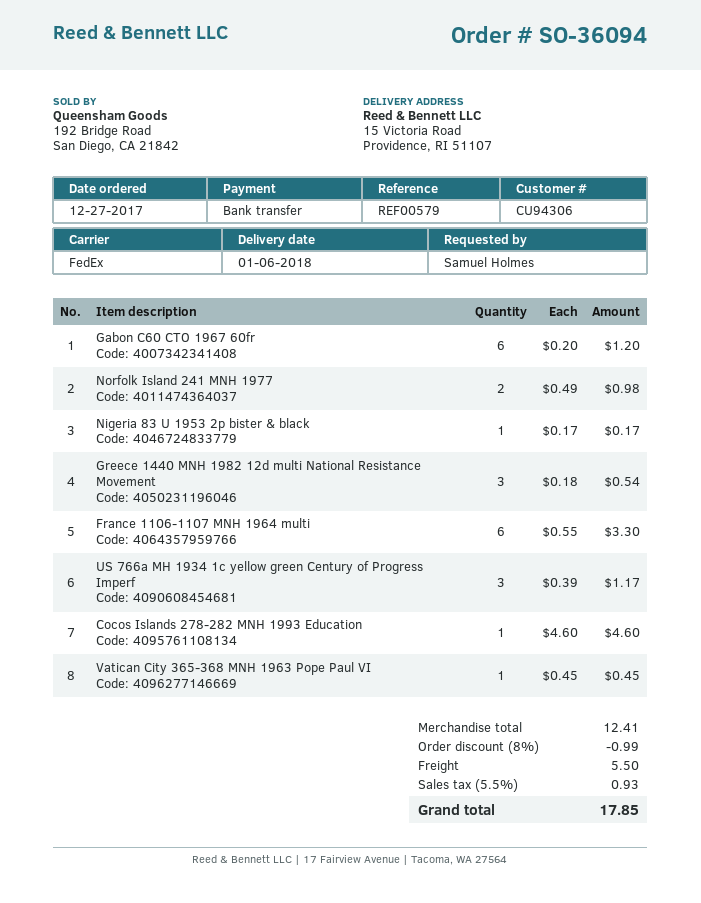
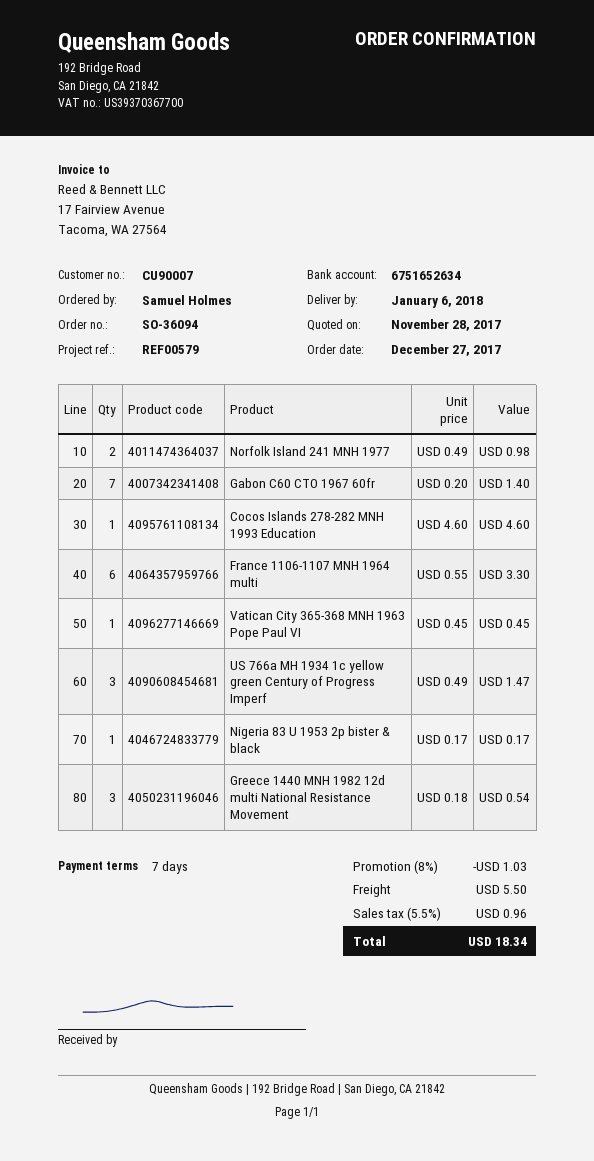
customer number: CU94306 -> CU90007
Gabon C60 CTO 1967 60fr: 6 x 0.20 = 1.20 -> 7 x 0.20 = 1.40
US 766a MH 1934 1c yellow green Century of Progress Imperf: 3 x 0.39 = 1.17 -> 3 x 0.49 = 1.47
discount: 8% = 0.99 -> 8% = 1.03
tax: 5.5% = 0.93 -> 5.5% = 0.96
total: 17.85 -> 18.34

